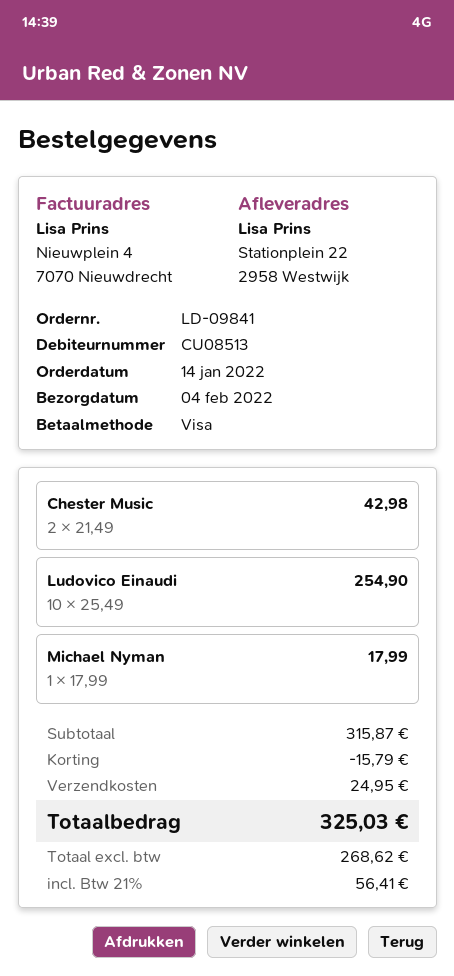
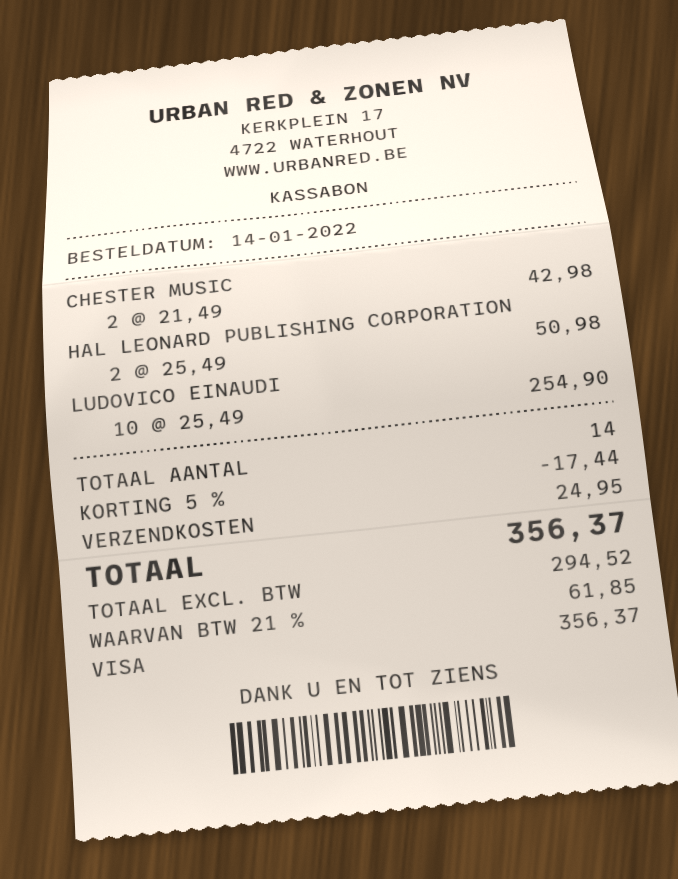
Michael Nyman: 1 x 17.99 = 17.99 -> none
HAL LEONARD PUBLISHING CORPORATION: none -> 2 x 25.49 = 50.98
discount: 15.79 -> 17.44
net: 268.62 -> 294.52
tax: 21% = 56.41 -> 21% = 61.85
total: 325.03 -> 356.37

